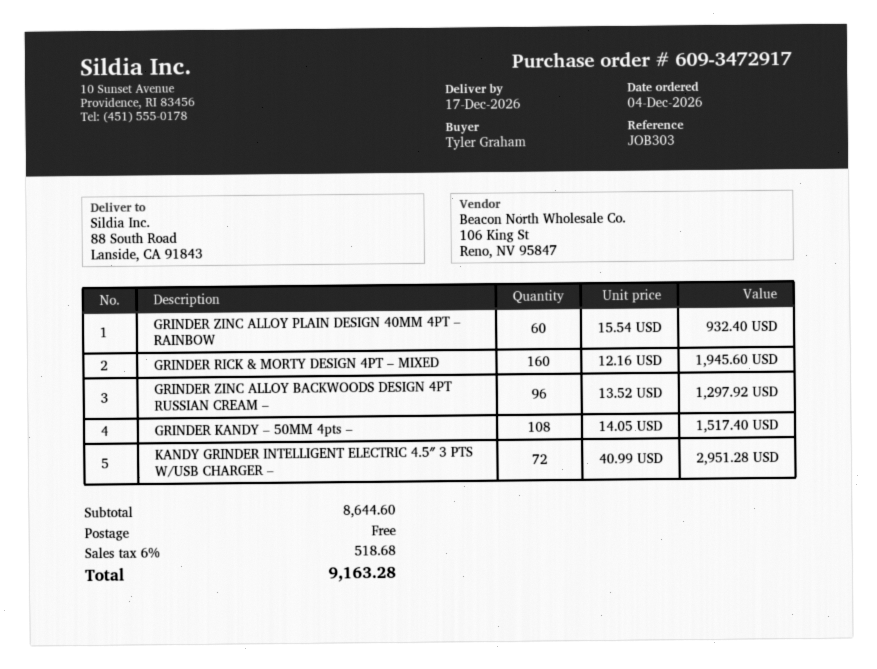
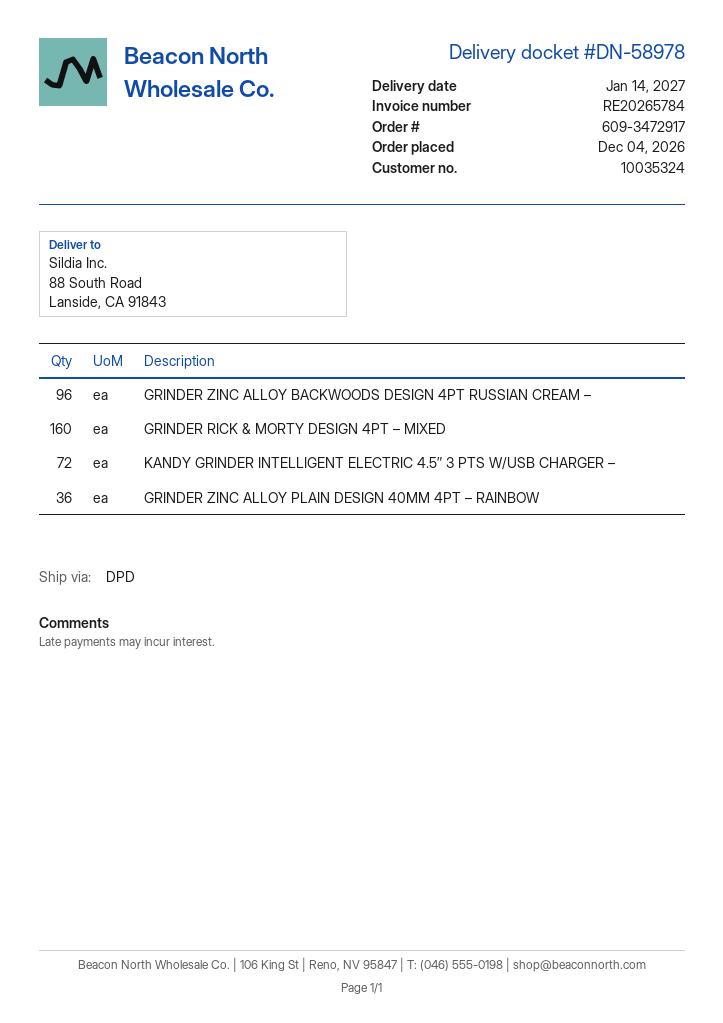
delivery date: 2026-12-17 -> 2027-01-14
GRINDER ZINC ALLOY PLAIN DESIGN 40MM 4PT – RAINBOW: 60 -> 36
GRINDER KANDY – 50MM 4pts –: 108 -> none

